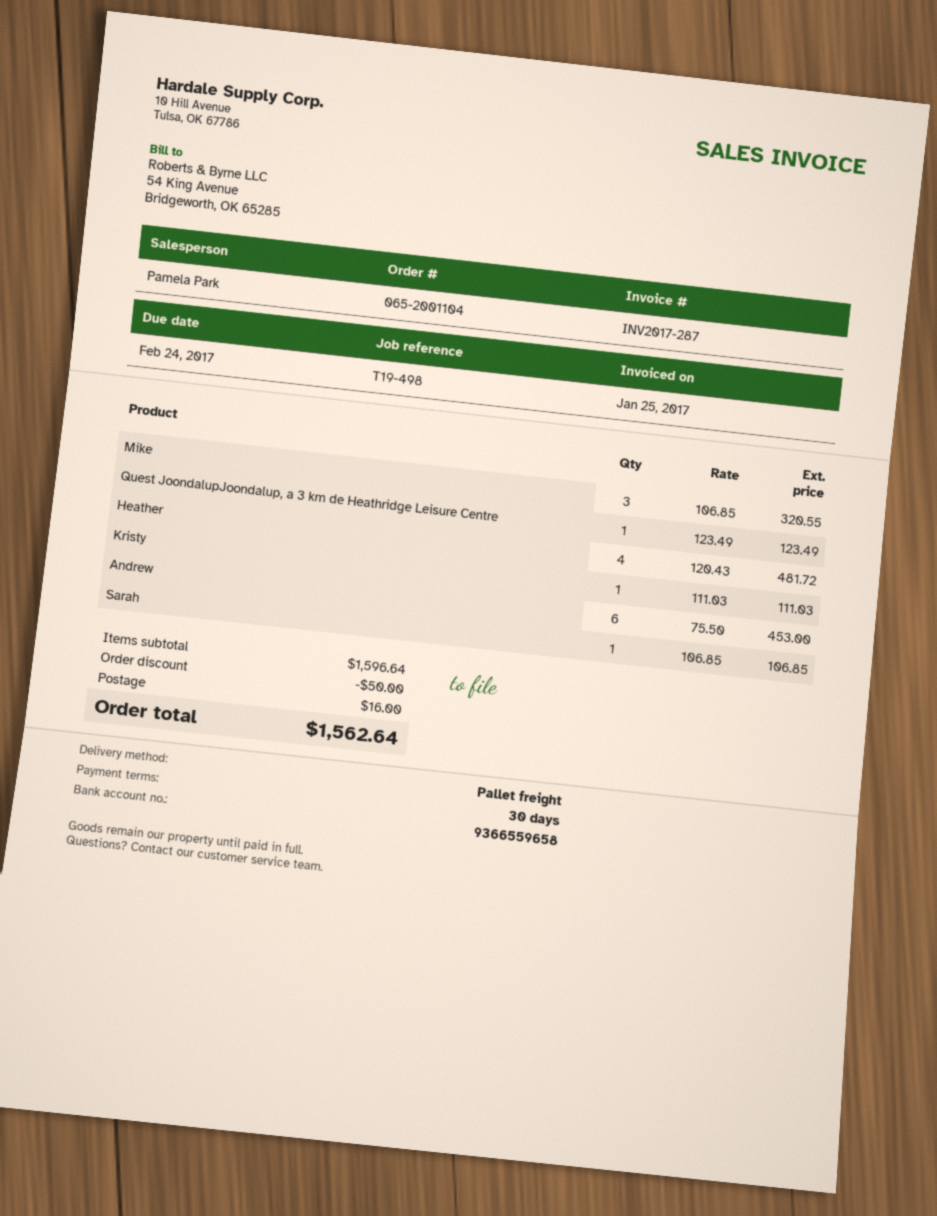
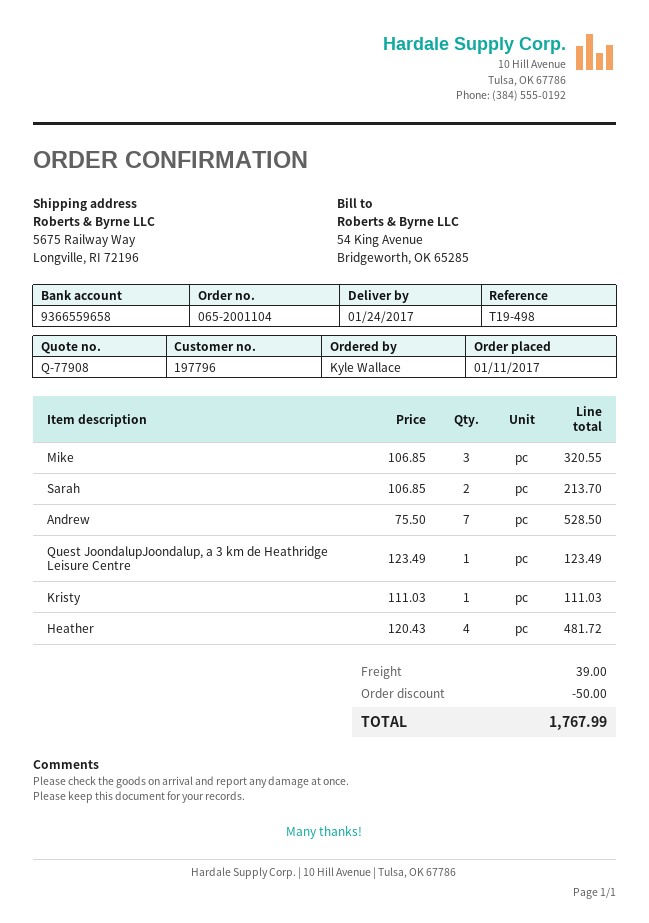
Andrew: 6 x 75.50 = 453.00 -> 7 x 75.50 = 528.50
Sarah: 1 x 106.85 = 106.85 -> 2 x 106.85 = 213.70
shipping: 16.00 -> 39.00
total: 1562.64 -> 1767.99

